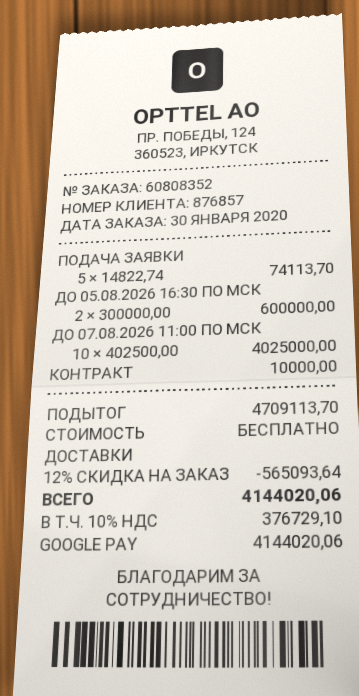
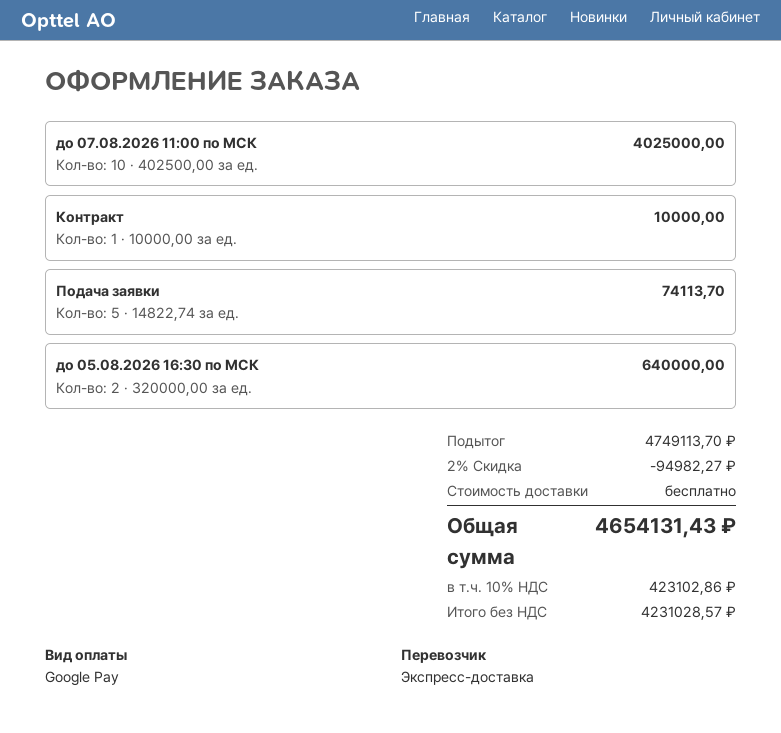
ДО 05.08.2026 16:30 ПО МСК: 2 x 300000.00 = 600000.00 -> 2 x 320000.00 = 640000.00
subtotal: 4709113.70 -> 4749113.70
discount: 12% = 565093.64 -> 2% = 94982.27
tax: 10% = 376729.10 -> 10% = 423102.86
total: 4144020.06 -> 4654131.43

